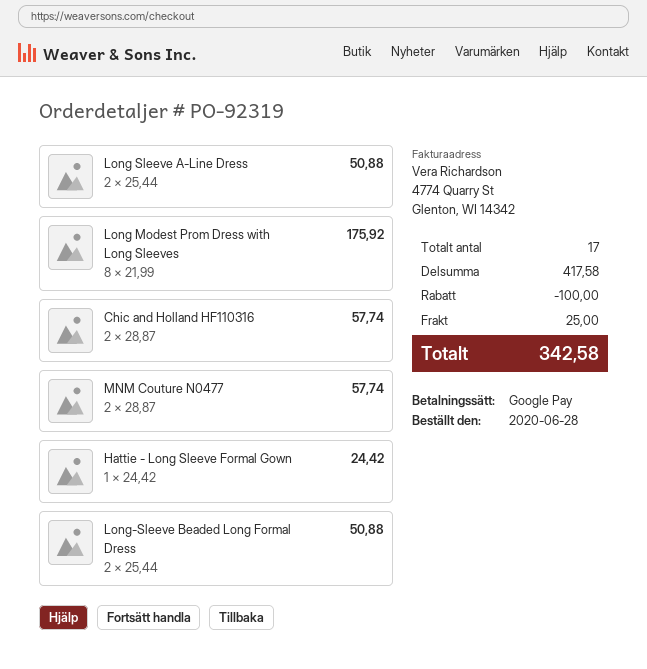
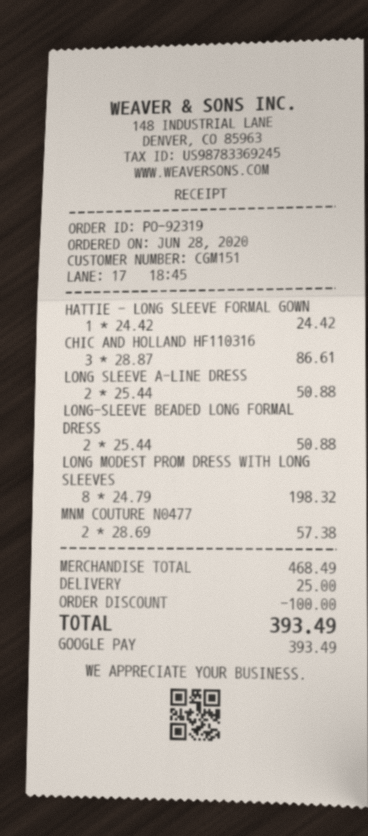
Long Modest Prom Dress with Long Sleeves: 8 x 21.99 = 175.92 -> 8 x 24.79 = 198.32
Chic and Holland HF110316: 2 x 28.87 = 57.74 -> 3 x 28.87 = 86.61
MNM Couture N0477: 2 x 28.87 = 57.74 -> 2 x 28.69 = 57.38
subtotal: 417.58 -> 468.49
total: 342.58 -> 393.49

